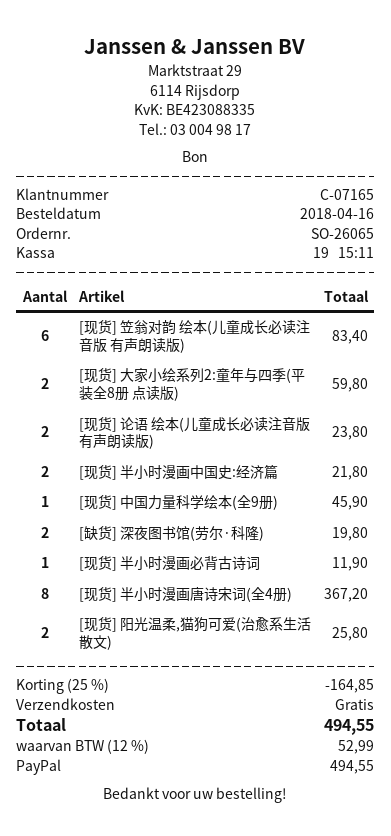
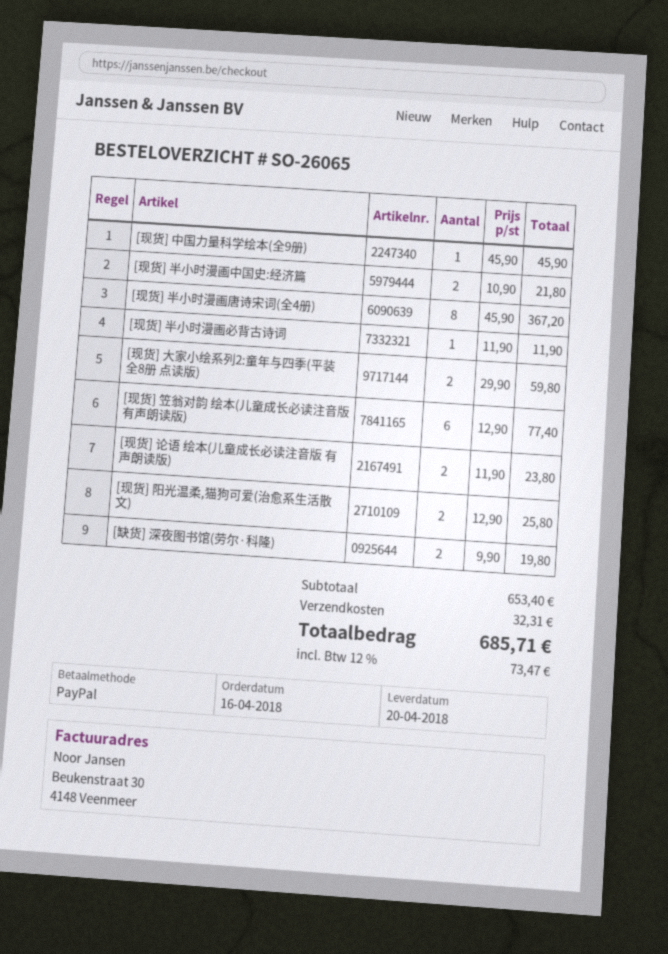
[现货] 笠翁对韵 绘本(儿童成长必读注音版 有声朗读版): 6 for 83.40 -> 6 for 77.40
discount: 25% = 164.85 -> none
shipping: 0.00 -> 32.31
tax: 12% = 52.99 -> 12% = 73.47
total: 494.55 -> 685.71

